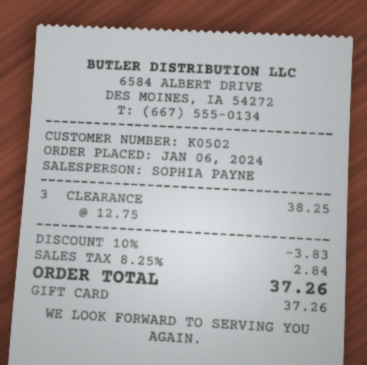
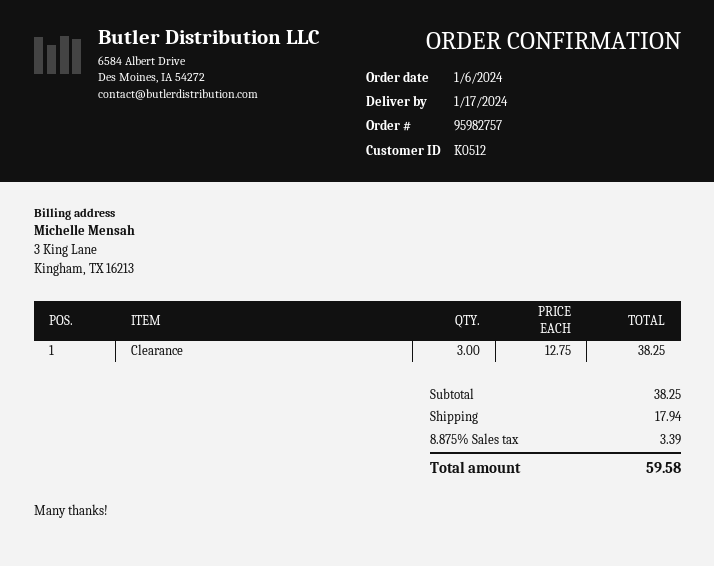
customer number: K0502 -> K0512
discount: 10% = 3.83 -> none
shipping: none -> 17.94
tax: 8.25% = 2.84 -> 8.875% = 3.39
total: 37.26 -> 59.58

